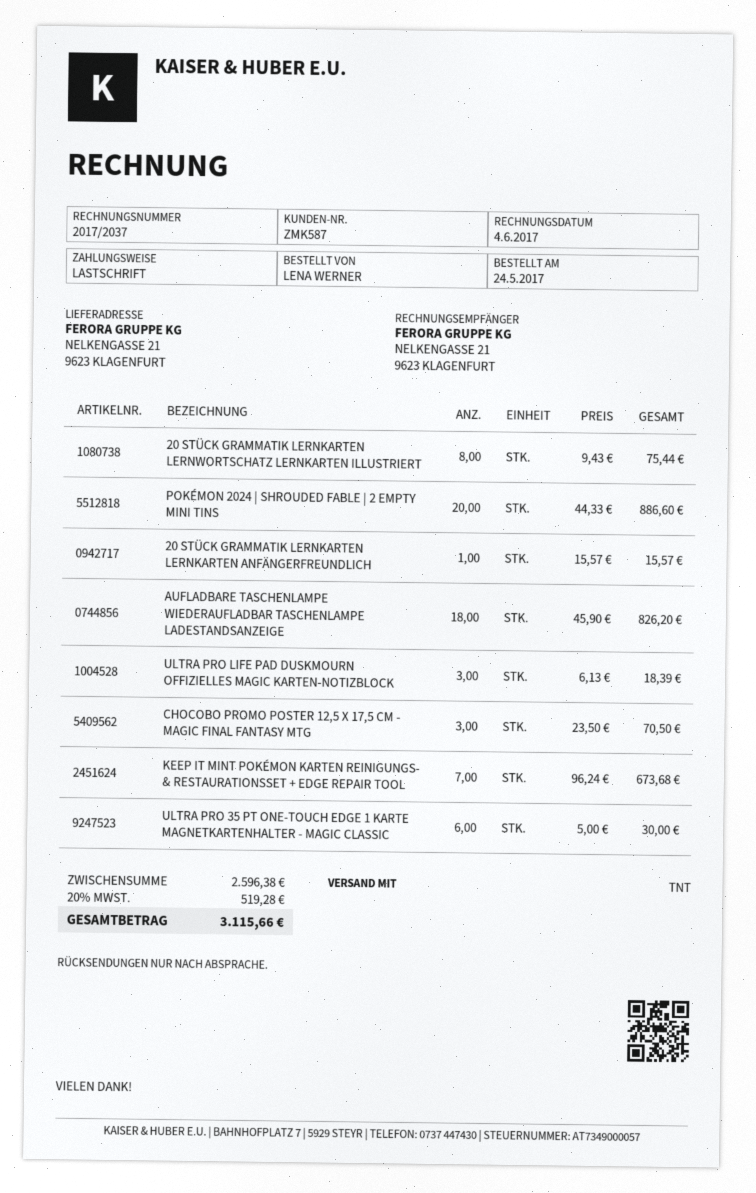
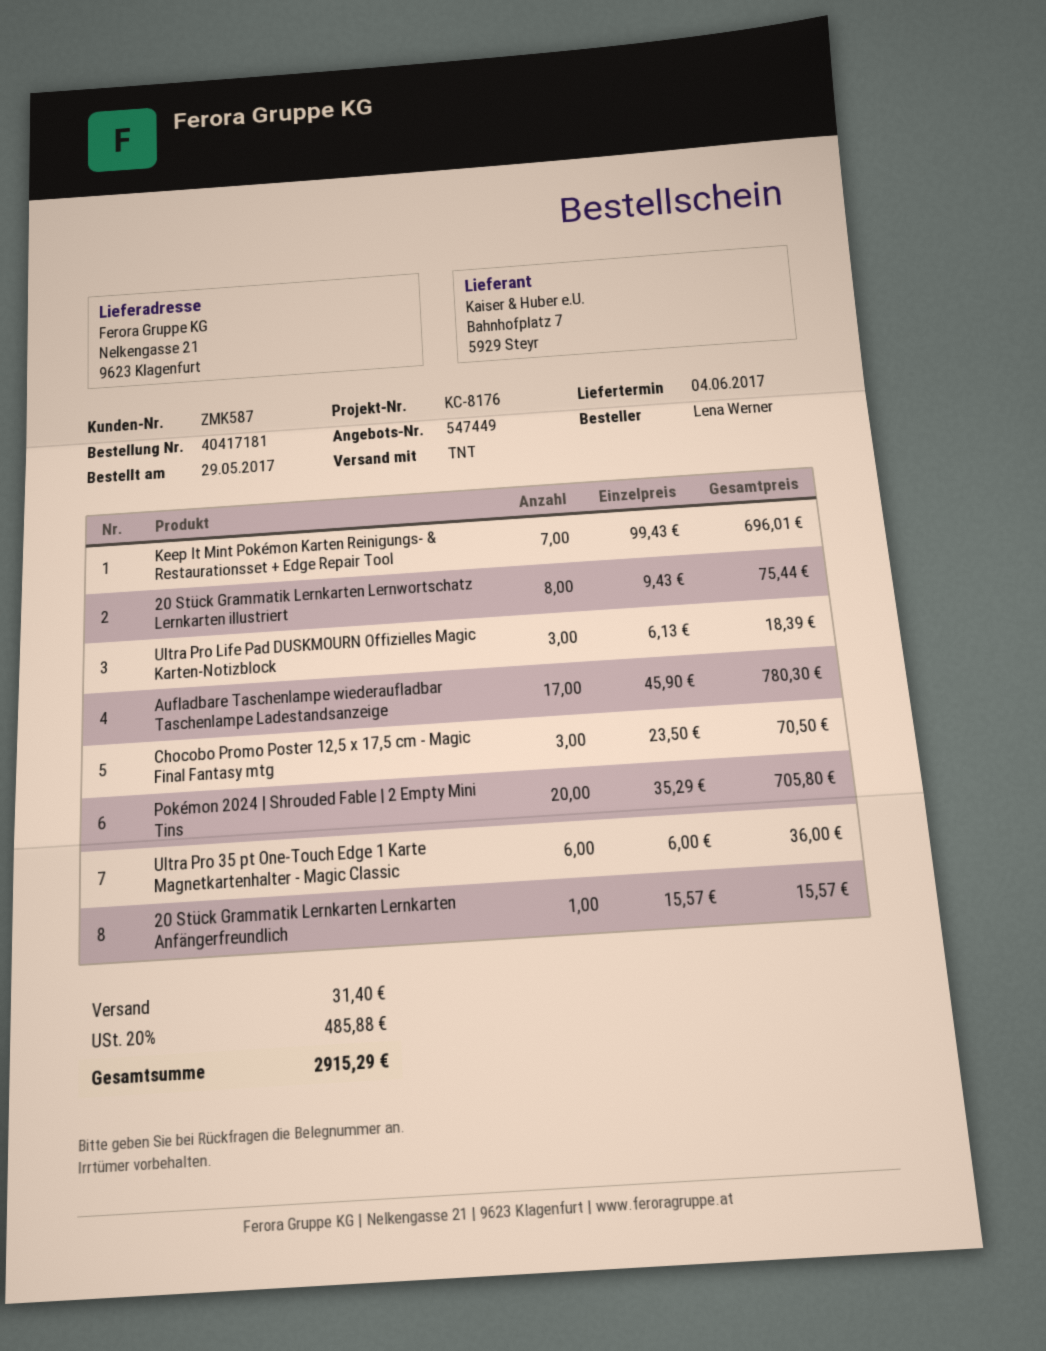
order date: 2017-05-24 -> 2017-05-29
POKÉMON 2024 | SHROUDED FABLE | 2 EMPTY MINI TINS: 20 x 44.33 = 886.60 -> 20 x 35.29 = 705.80
AUFLADBARE TASCHENLAMPE WIEDERAUFLADBAR TASCHENLAMPE LADESTANDSANZEIGE: 18 x 45.90 = 826.20 -> 17 x 45.90 = 780.30
KEEP IT MINT POKÉMON KARTEN REINIGUNGS- & RESTAURATIONSSET + EDGE REPAIR TOOL: 7 x 96.24 = 673.68 -> 7 x 99.43 = 696.01
ULTRA PRO 35 PT ONE-TOUCH EDGE 1 KARTE MAGNETKARTENHALTER - MAGIC CLASSIC: 6 x 5.00 = 30.00 -> 6 x 6.00 = 36.00
shipping: none -> 31.40
tax: 20% = 519.28 -> 20% = 485.88
total: 3115.66 -> 2915.29

